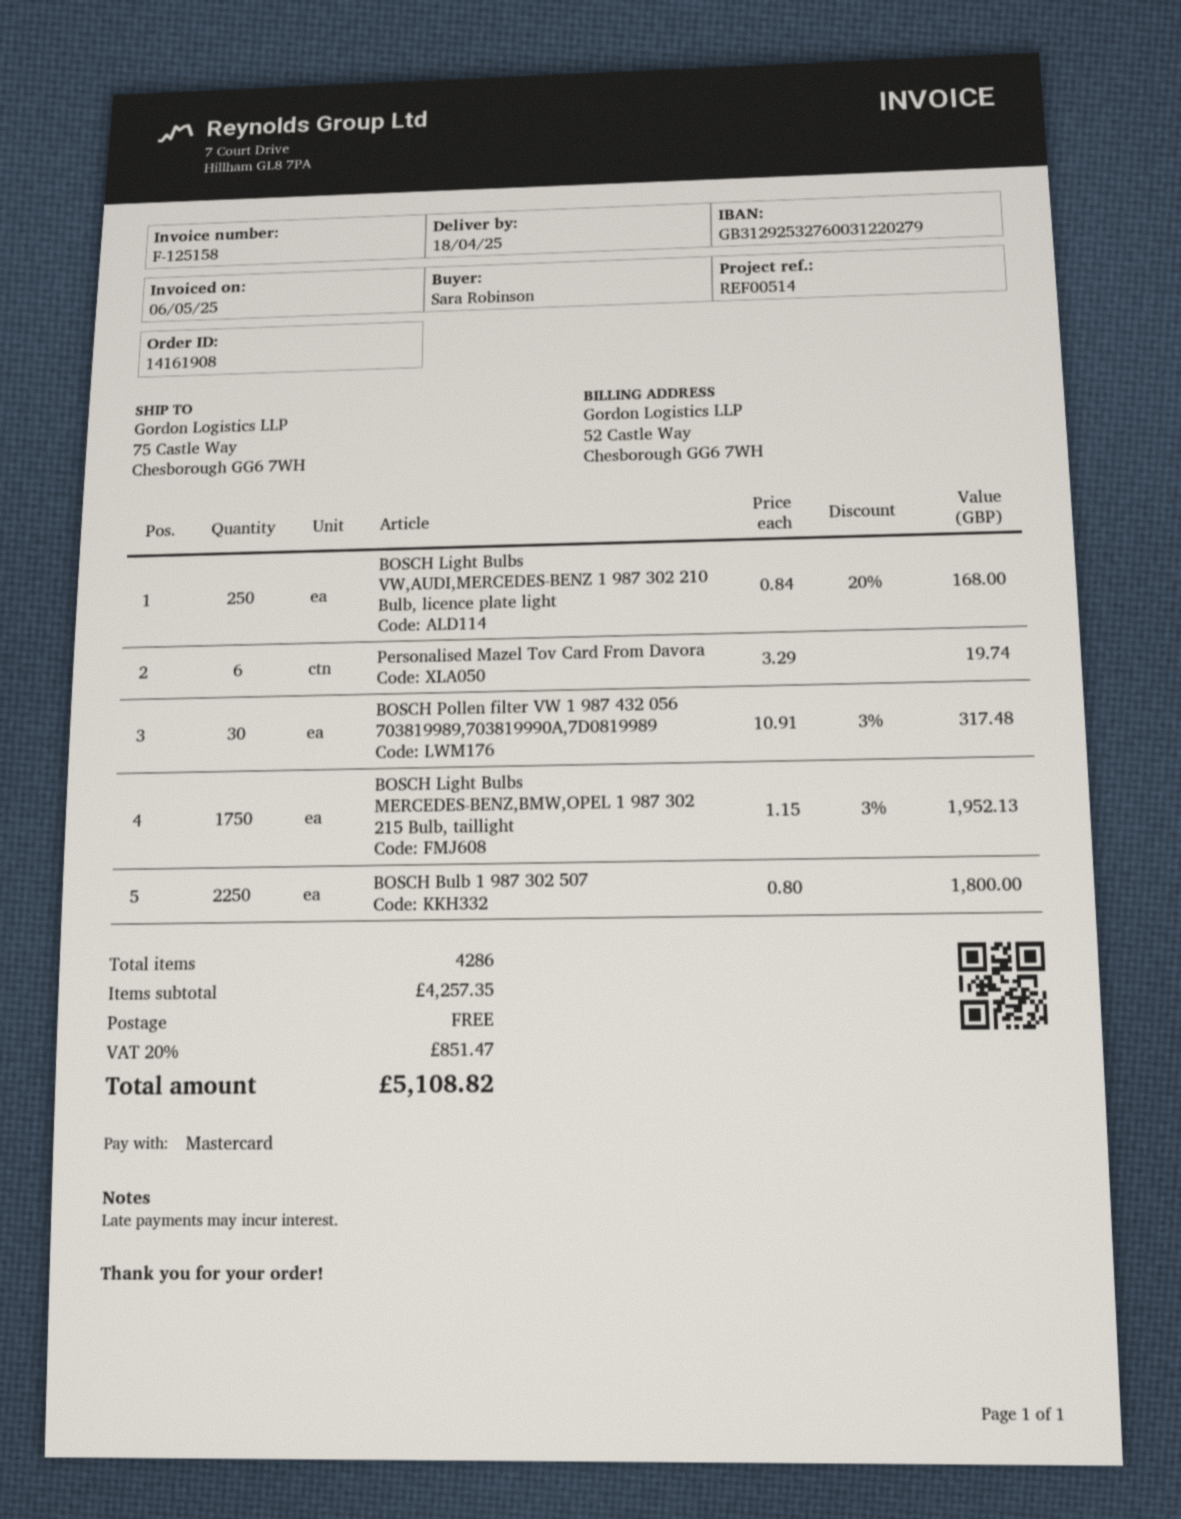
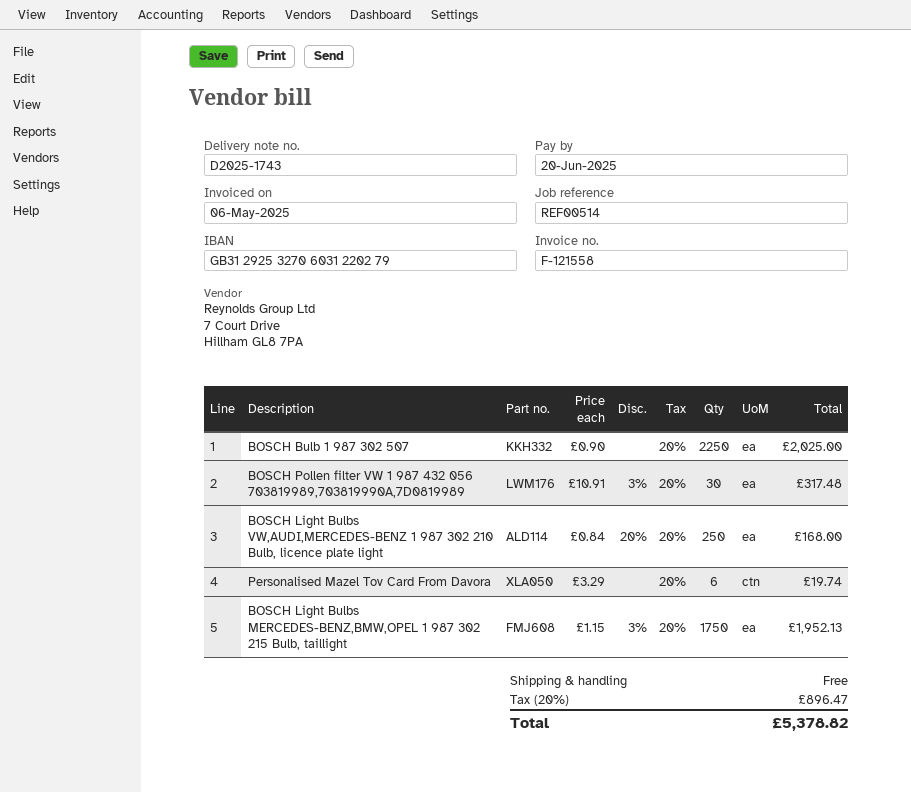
invoice number: F-125158 -> F-121558
bank account: GB31292532760031220279 -> GB31292532706031220279
BOSCH Bulb 1 987 302 507: 2250 x 0.80 = 1800.00 -> 2250 x 0.90 = 2025.00
tax: 20% = 851.47 -> 20% = 896.47
total: 5108.82 -> 5378.82

